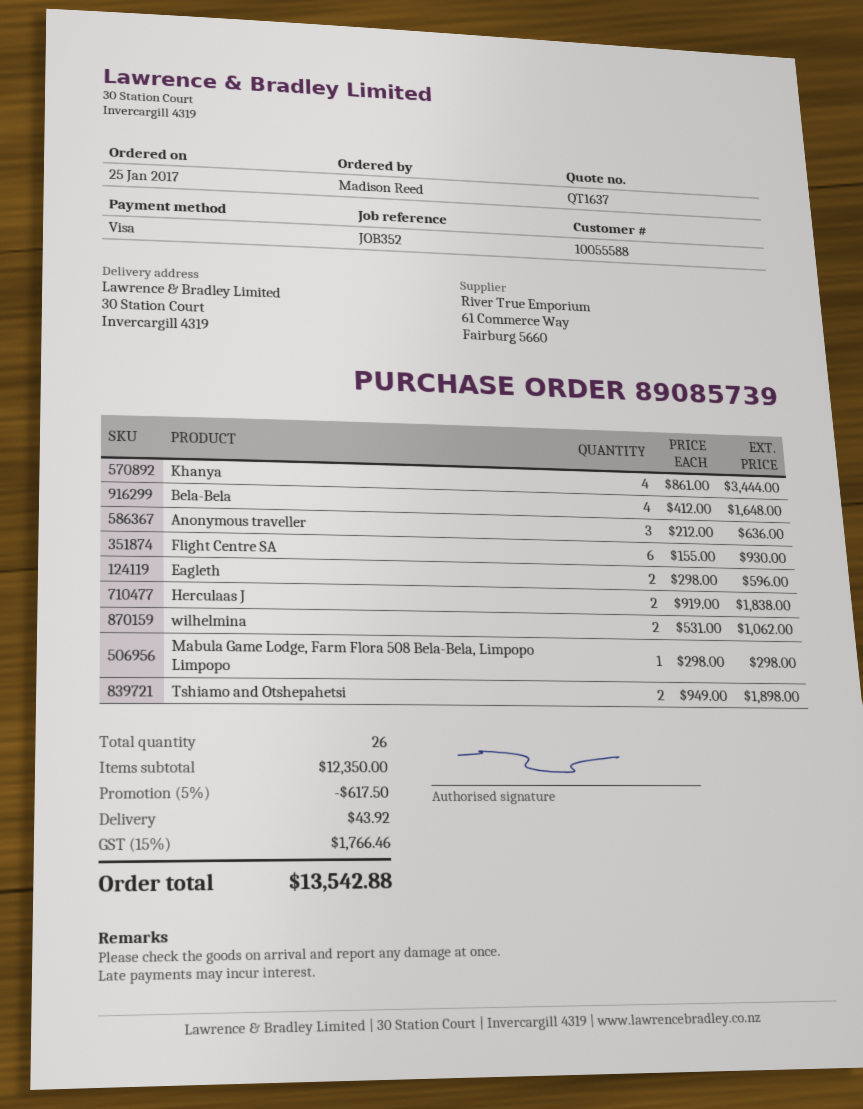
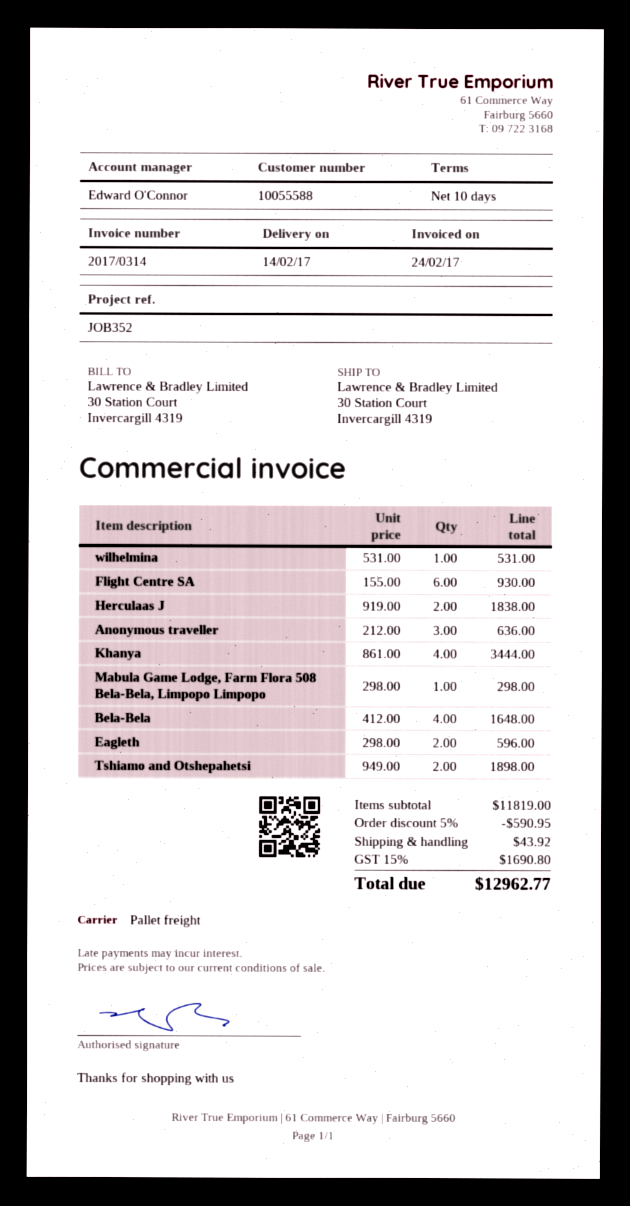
wilhelmina: 2 x 531.00 = 1062.00 -> 1 x 531.00 = 531.00
subtotal: 12350.00 -> 11819.00
discount: 5% = 617.50 -> 5% = 590.95
tax: 15% = 1766.46 -> 15% = 1690.80
total: 13542.88 -> 12962.77

